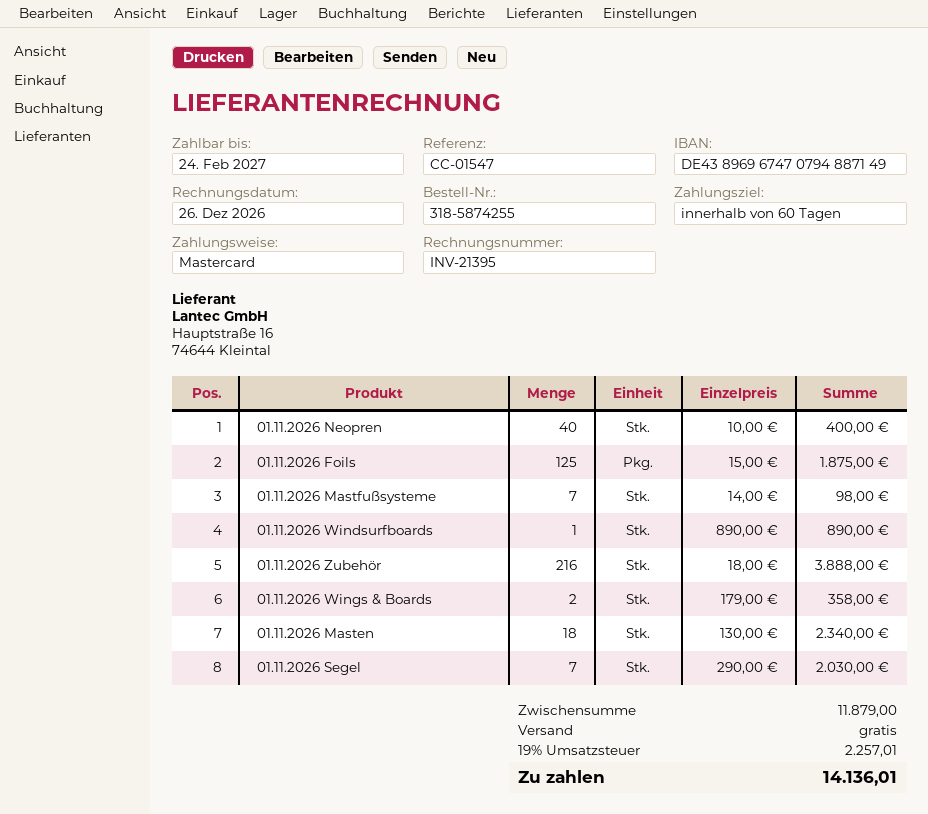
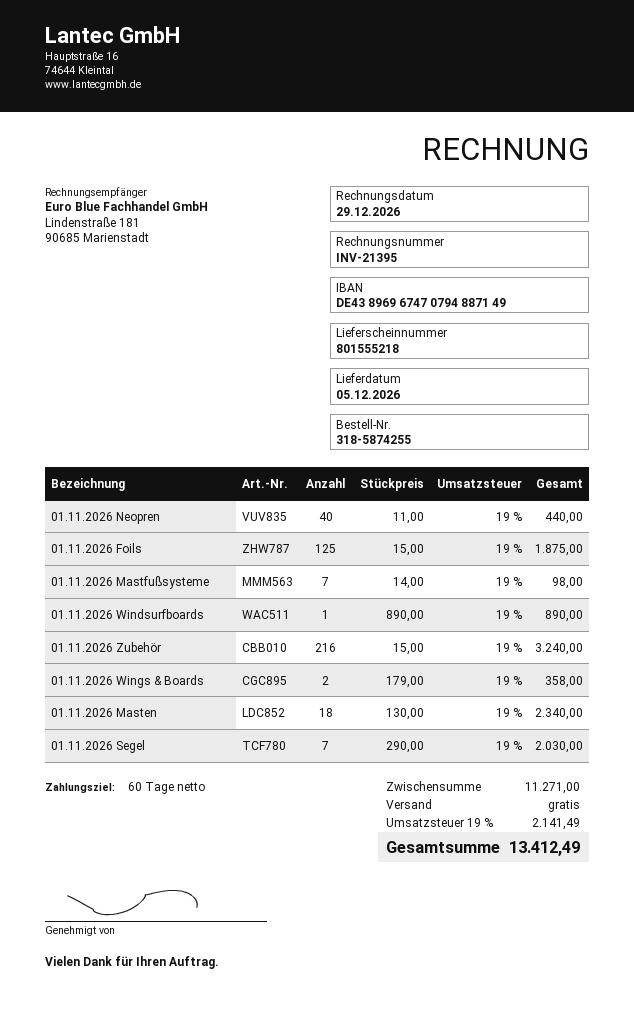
invoice date: 2026-12-26 -> 2026-12-29
01.11.2026 Neopren: 40 x 10.00 = 400.00 -> 40 x 11.00 = 440.00
01.11.2026 Zubehör: 216 x 18.00 = 3888.00 -> 216 x 15.00 = 3240.00
subtotal: 11879.00 -> 11271.00
tax: 19% = 2257.01 -> 19% = 2141.49
total: 14136.01 -> 13412.49

